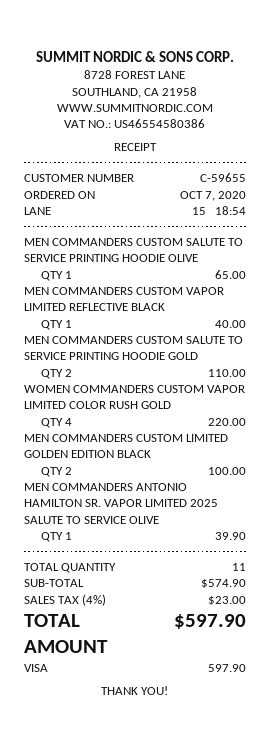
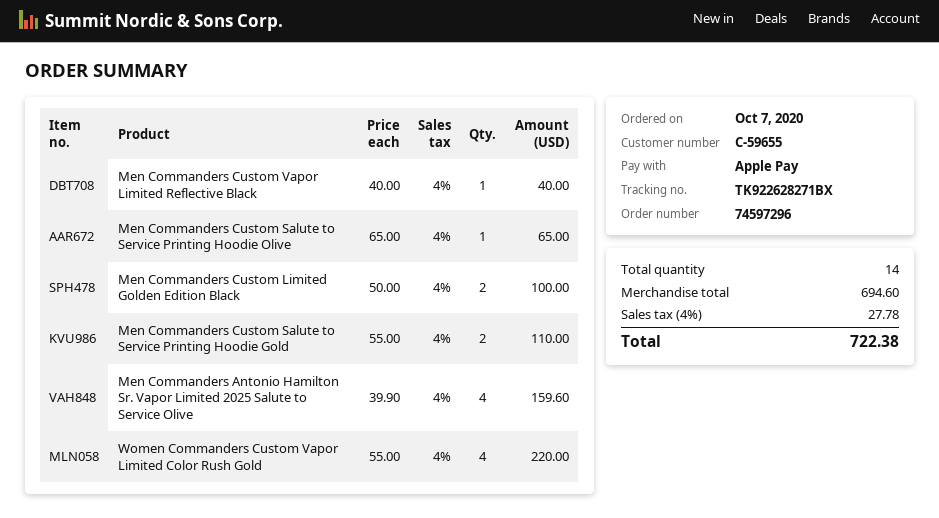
payment method: Visa -> Apple Pay
MEN COMMANDERS ANTONIO HAMILTON SR. VAPOR LIMITED 2025 SALUTE TO SERVICE OLIVE: 1 for 39.90 -> 4 for 159.60
total quantity: 11 -> 14
subtotal: 574.90 -> 694.60
tax: 4% = 23.00 -> 4% = 27.78
total: 597.90 -> 722.38

